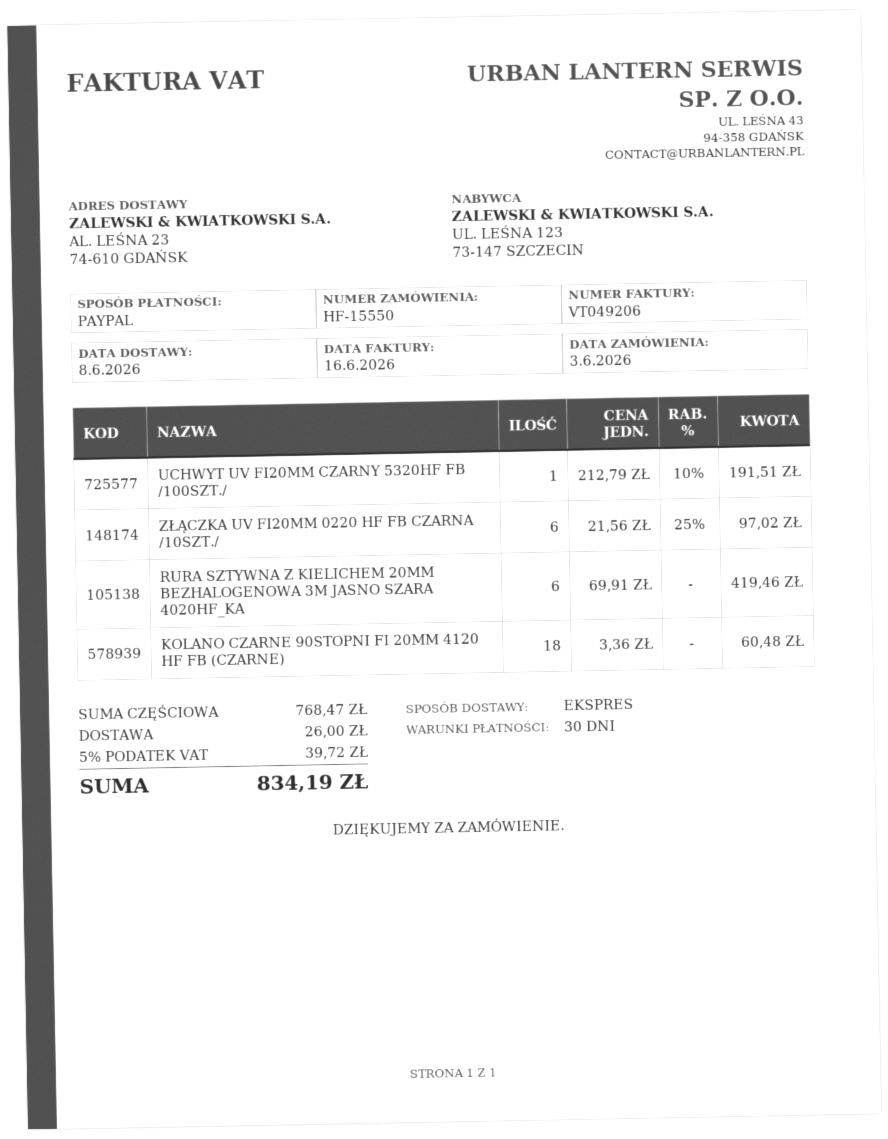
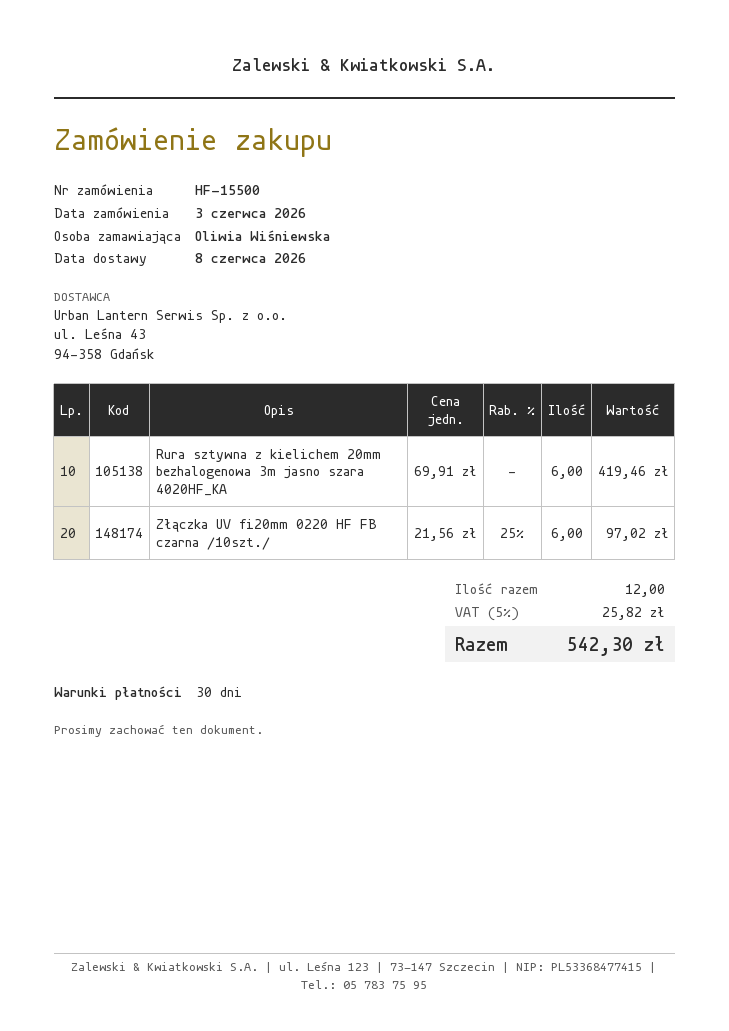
order number: HF-15550 -> HF-15500
UCHWYT UV FI20MM CZARNY 5320HF FB /100SZT./: 1 x 212.79 - 10% = 191.51 -> none
KOLANO CZARNE 90STOPNI FI 20MM 4120 HF FB (CZARNE): 18 x 3.36 = 60.48 -> none
shipping: 26.00 -> none
tax: 5% = 39.72 -> 5% = 25.82
total: 834.19 -> 542.30

